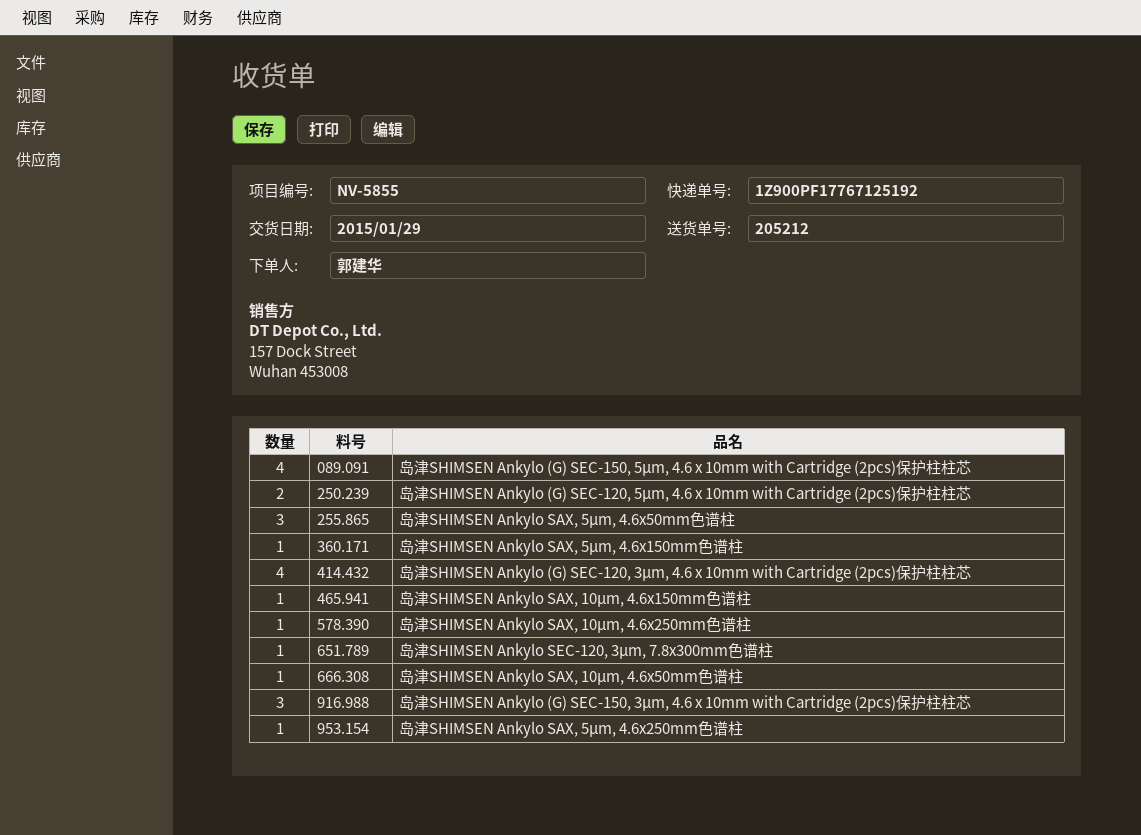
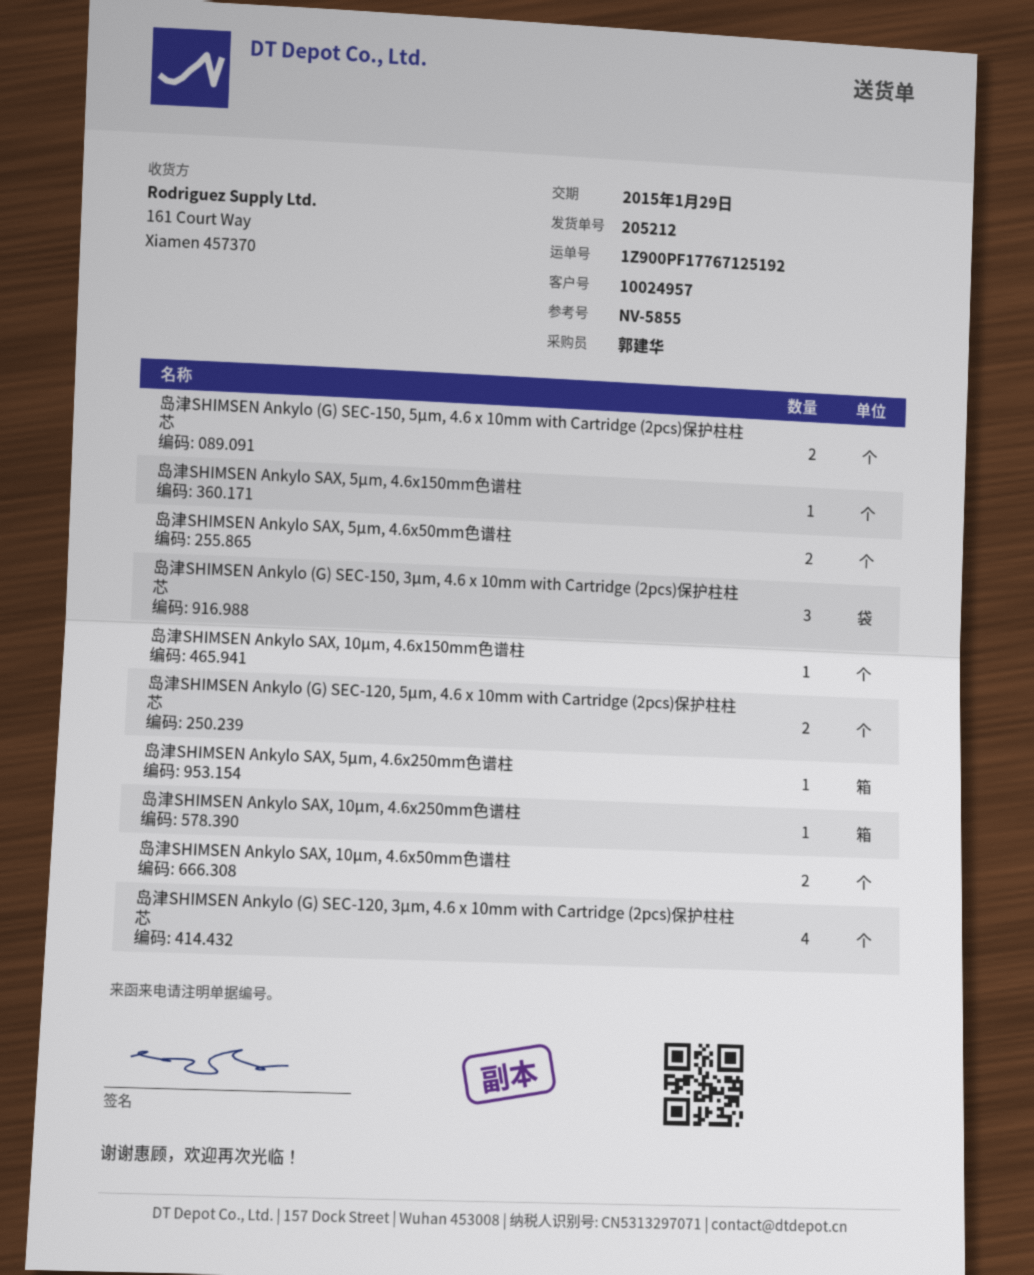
岛津SHIMSEN Ankylo (G) SEC-150, 5μm, 4.6 x 10mm with Cartridge (2pcs)保护柱柱芯: 4 -> 2
岛津SHIMSEN Ankylo SAX, 5μm, 4.6x50mm色谱柱: 3 -> 2
岛津SHIMSEN Ankylo SEC-120, 3μm, 7.8x300mm色谱柱: 1 -> none
岛津SHIMSEN Ankylo SAX, 10μm, 4.6x50mm色谱柱: 1 -> 2

